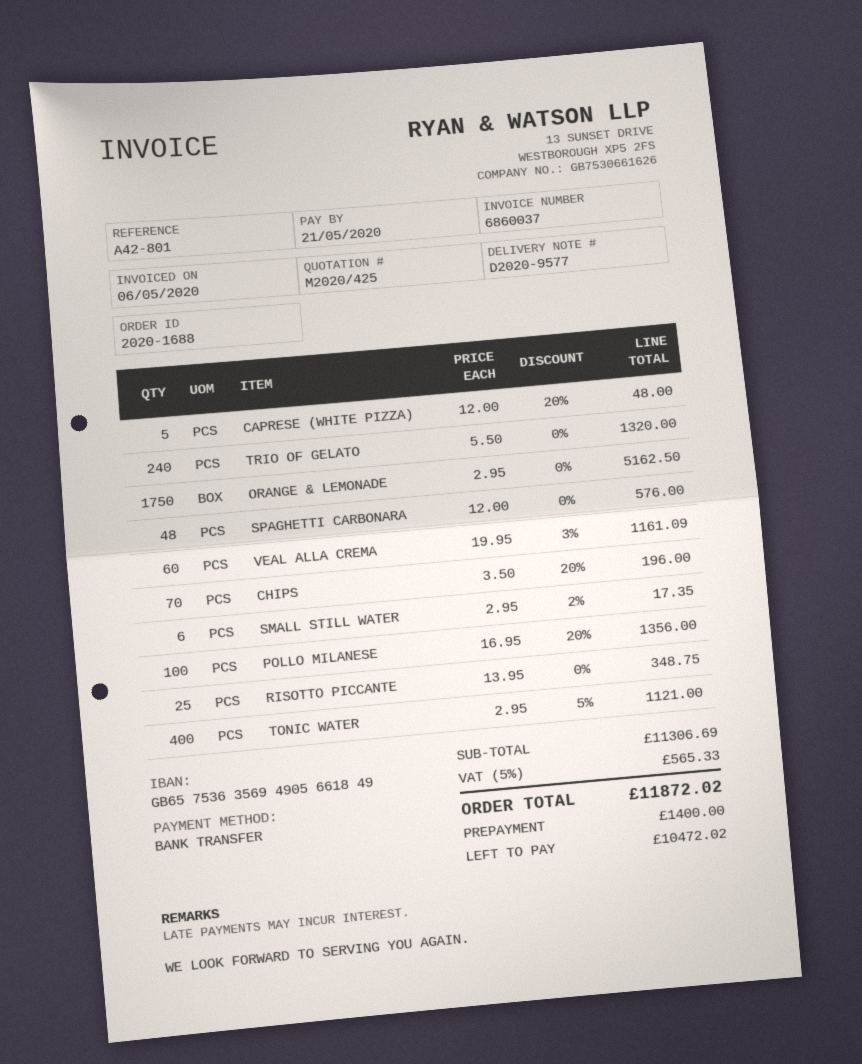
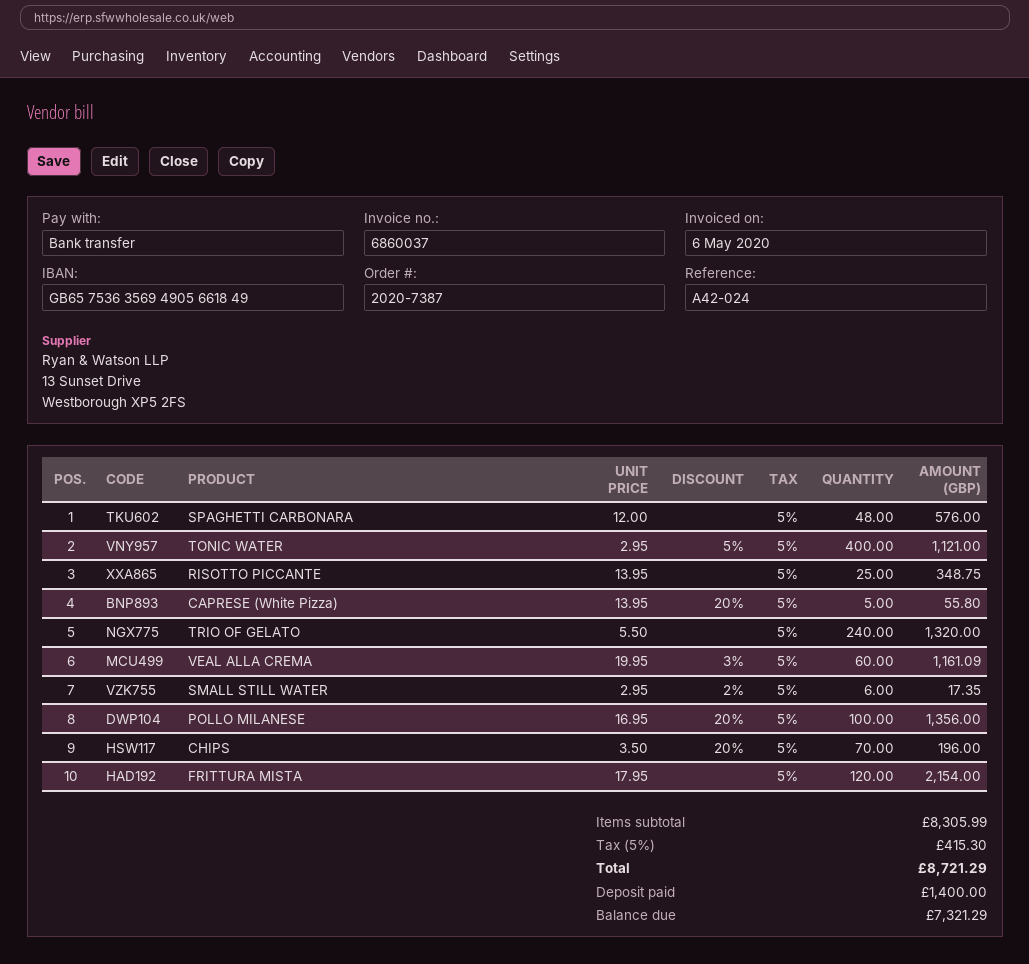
order number: 2020-1688 -> 2020-7387
reference: A42-801 -> A42-024
CAPRESE (WHITE PIZZA): 5 x 12.00 - 20% = 48.00 -> 5 x 13.95 - 20% = 55.80
ORANGE & LEMONADE: 1750 x 2.95 = 5162.50 -> none
FRITTURA MISTA: none -> 120 x 17.95 = 2154.00
subtotal: 11306.69 -> 8305.99
tax: 5% = 565.33 -> 5% = 415.30
total: 11872.02 -> 8721.29
balance: 10472.02 -> 7321.29

